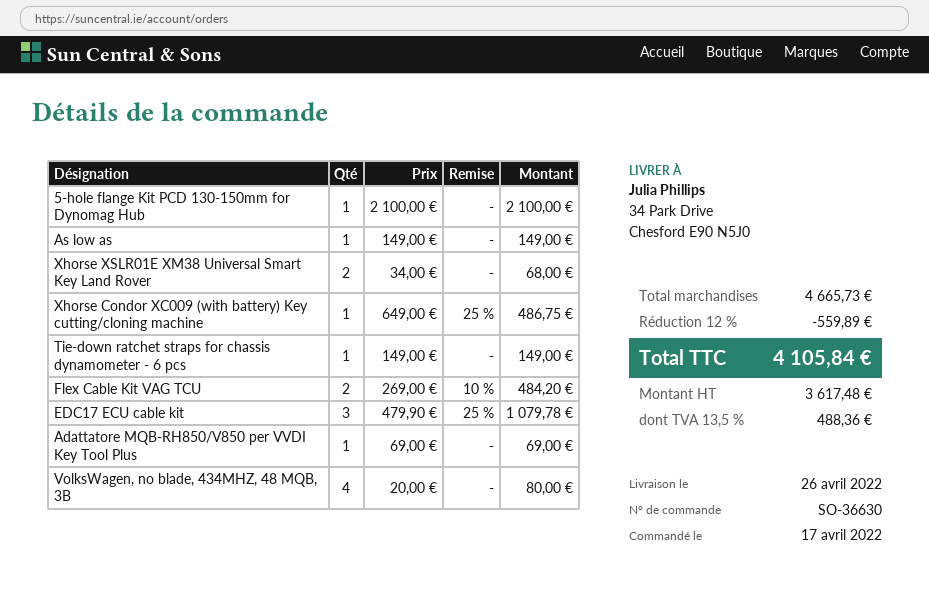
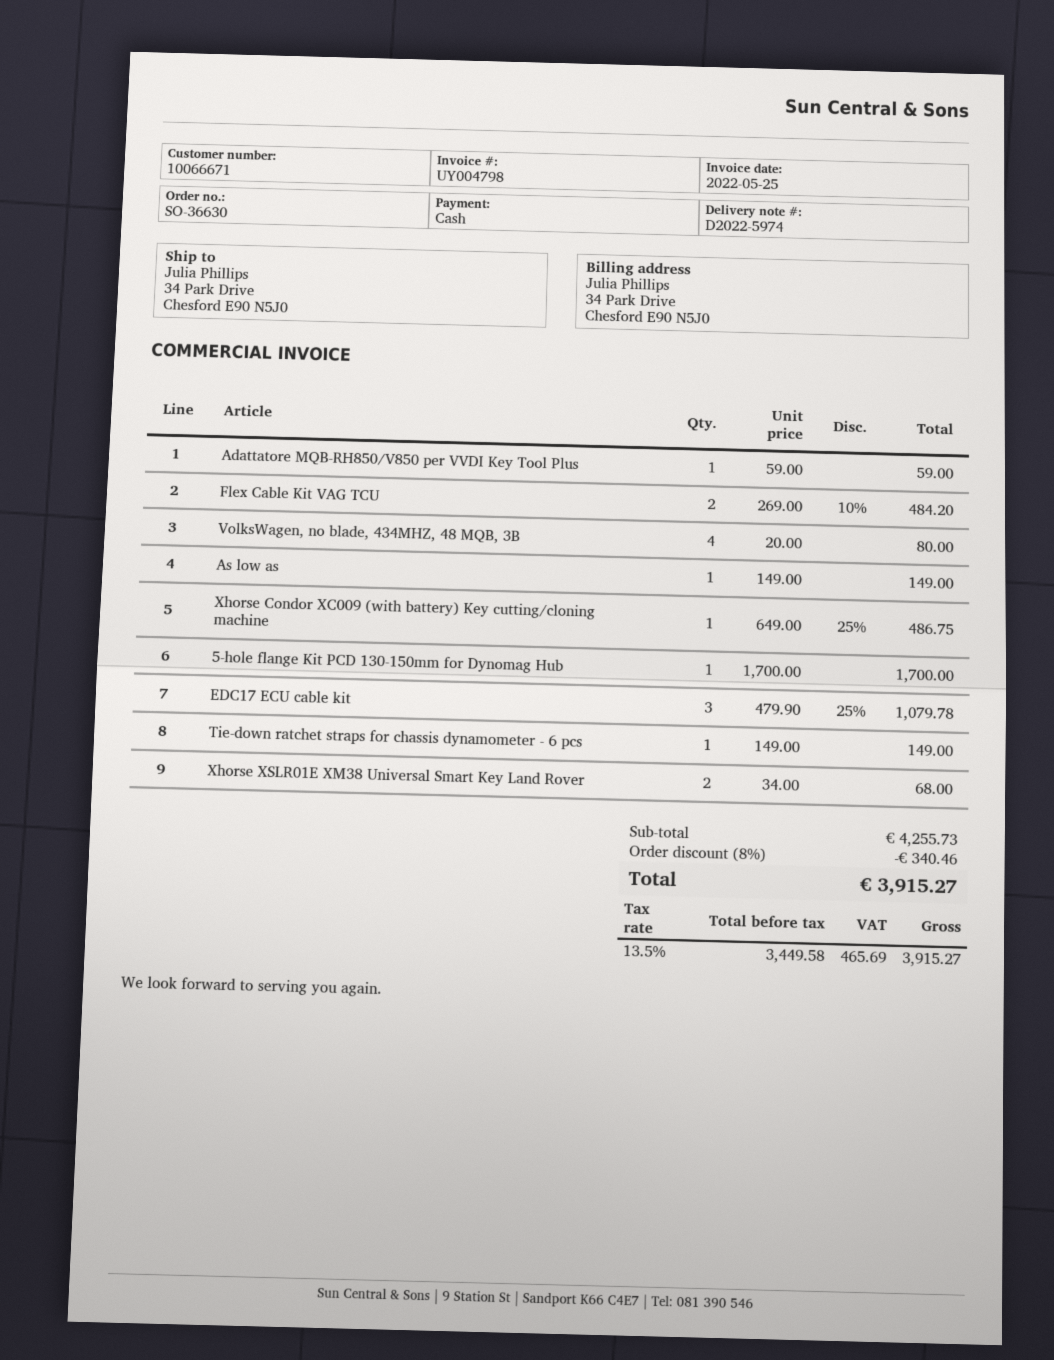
5-hole flange Kit PCD 130-150mm for Dynomag Hub: 1 x 2100.00 = 2100.00 -> 1 x 1700.00 = 1700.00
Adattatore MQB-RH850/V850 per VVDI Key Tool Plus: 1 x 69.00 = 69.00 -> 1 x 59.00 = 59.00
subtotal: 4665.73 -> 4255.73
discount: 12% = 559.89 -> 8% = 340.46
net: 3617.48 -> 3449.58
tax: 13.5% = 488.36 -> 13.5% = 465.69
total: 4105.84 -> 3915.27

